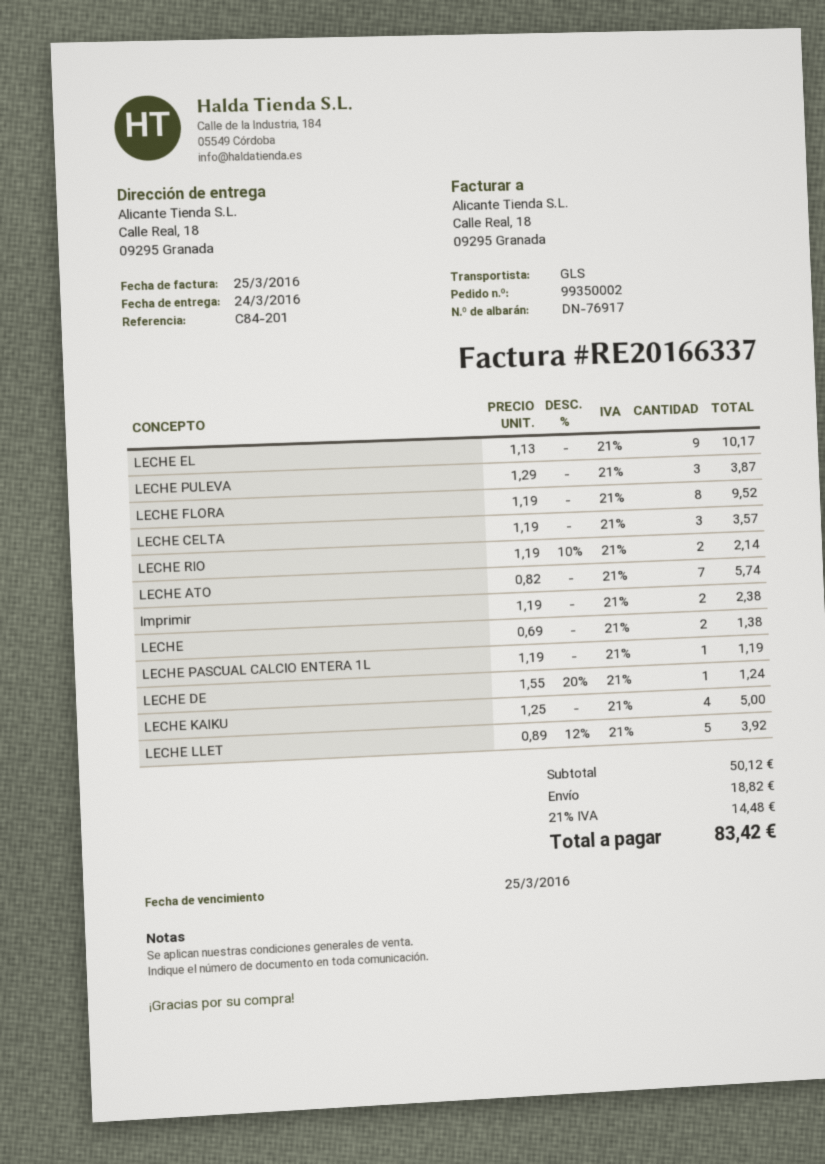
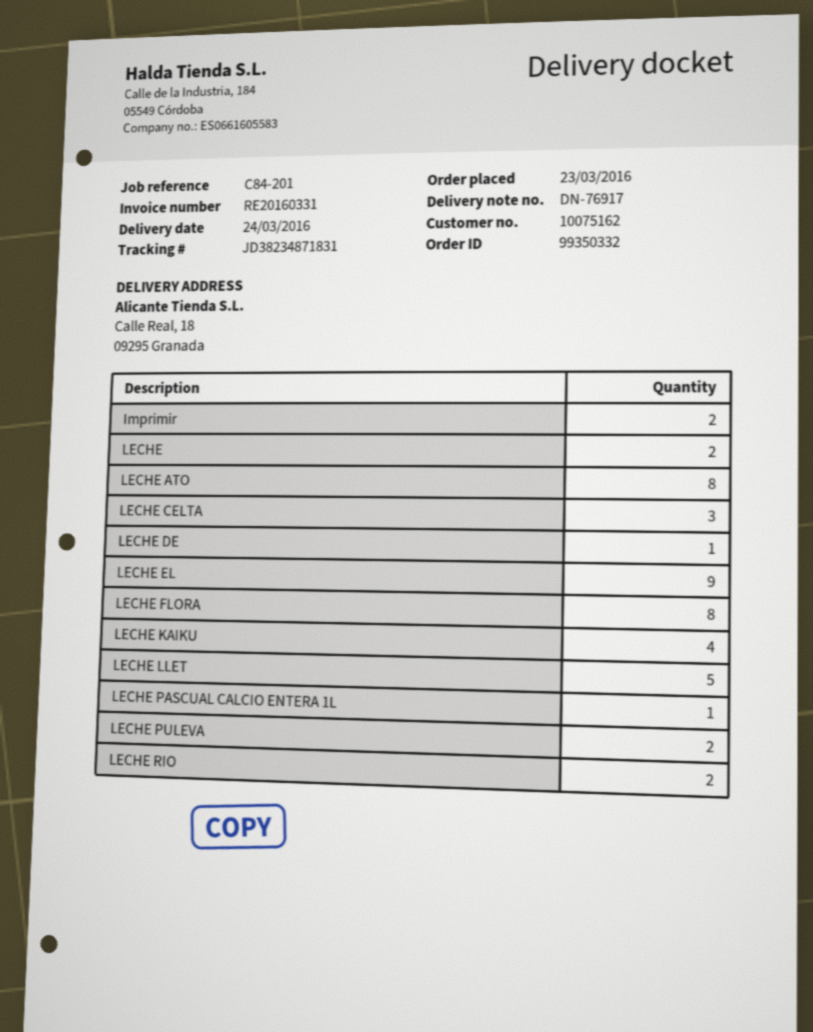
order number: 99350002 -> 99350332
invoice number: RE20166337 -> RE20160331
LECHE PULEVA: 3 -> 2
LECHE ATO: 7 -> 8

